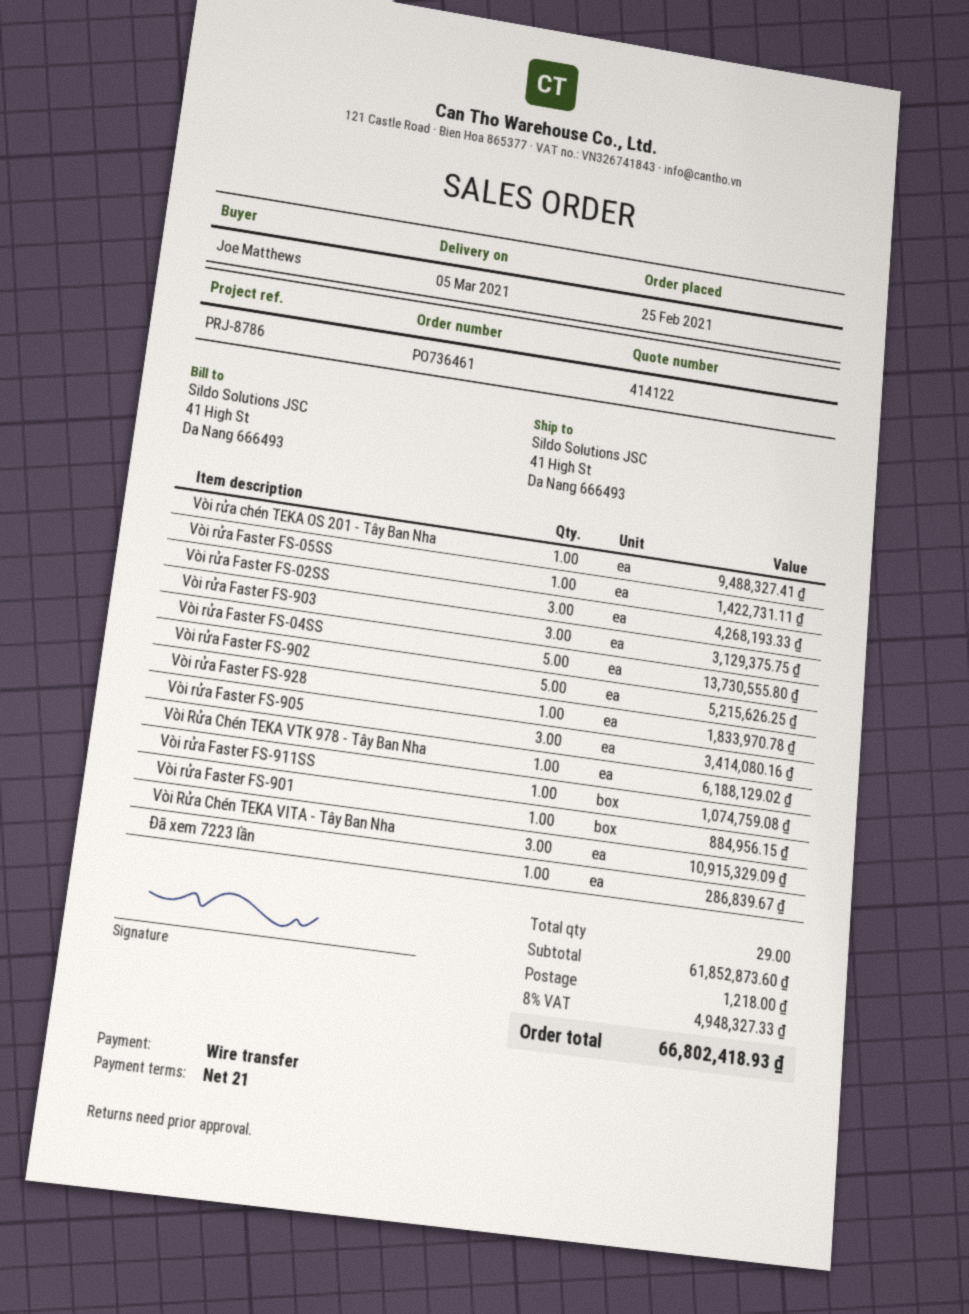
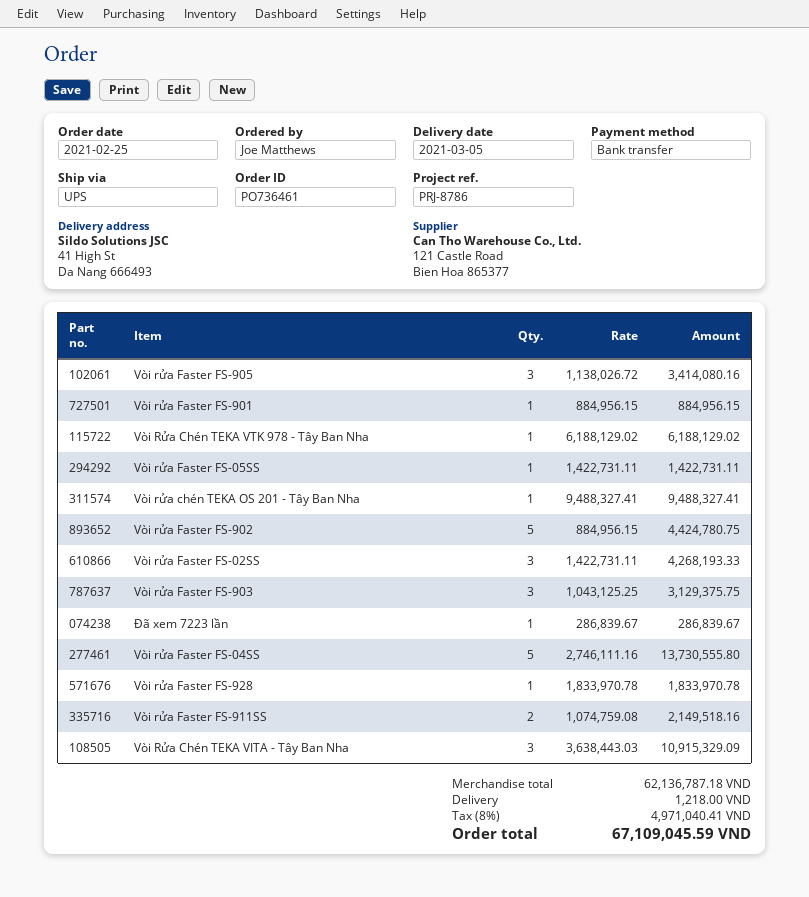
Vòi rửa Faster FS-902: 5 for 5215626.25 -> 5 for 4424780.75
Vòi rửa Faster FS-911SS: 1 for 1074759.08 -> 2 for 2149518.16
subtotal: 61852873.60 -> 62136787.18
tax: 8% = 4948327.33 -> 8% = 4971040.41
total: 66802418.93 -> 67109045.59

